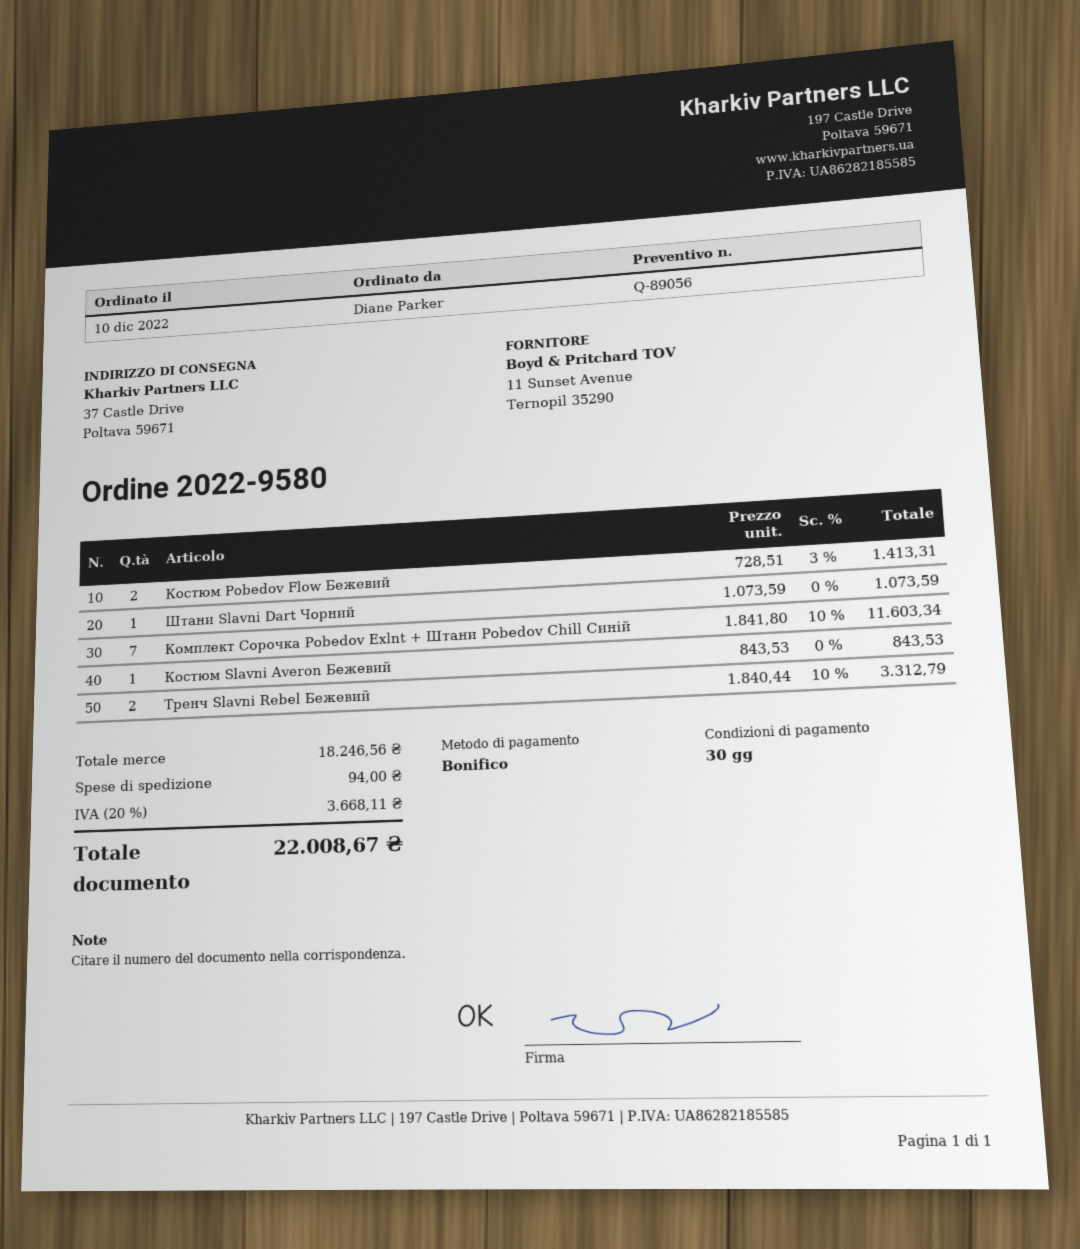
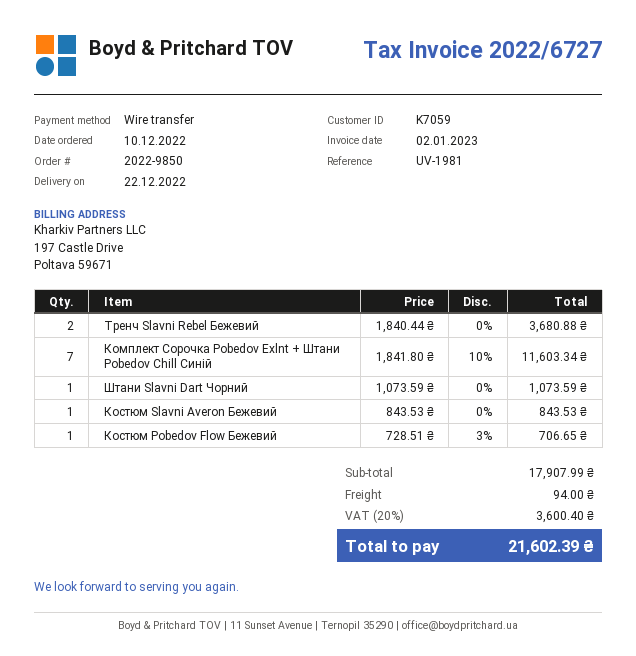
order number: 2022-9580 -> 2022-9850
Костюм Pobedov Flow Бежевий: 2 x 728.51 - 3% = 1413.31 -> 1 x 728.51 - 3% = 706.65
Тренч Slavni Rebel Бежевий: 2 x 1840.44 - 10% = 3312.79 -> 2 x 1840.44 = 3680.88
subtotal: 18246.56 -> 17907.99
tax: 20% = 3668.11 -> 20% = 3600.40
total: 22008.67 -> 21602.39

